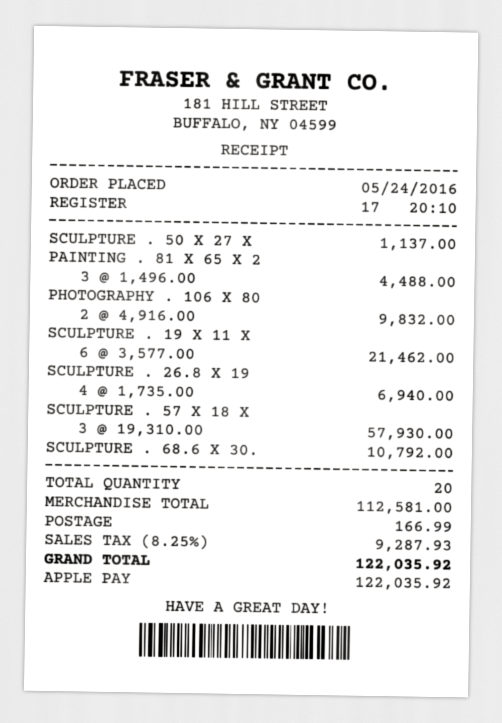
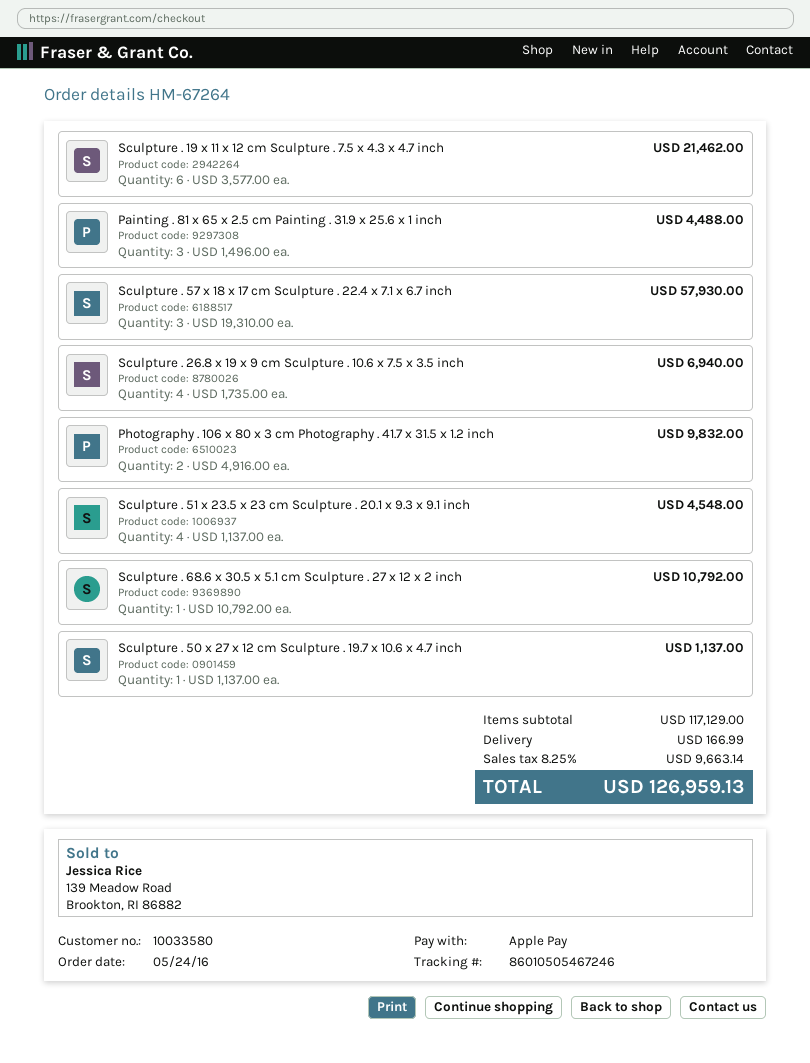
Sculpture . 51 x 23.5 x 23 cm Sculpture . 20.1 x 9.3 x 9.1 inch: none -> 4 x 1137.00 = 4548.00
subtotal: 112581.00 -> 117129.00
tax: 8.25% = 9287.93 -> 8.25% = 9663.14
total: 122035.92 -> 126959.13

